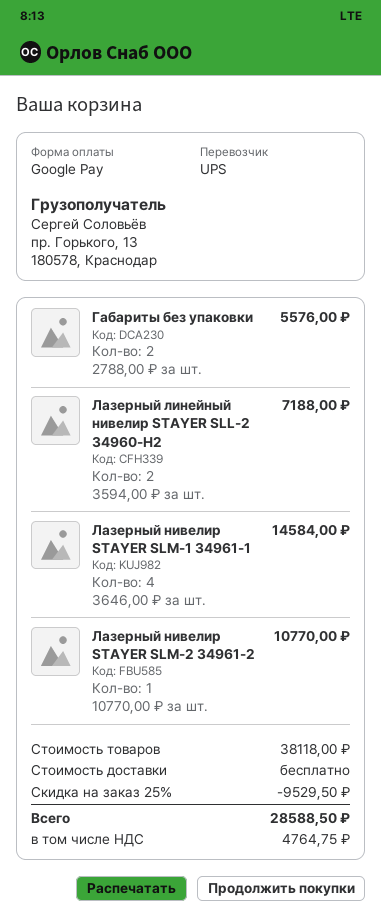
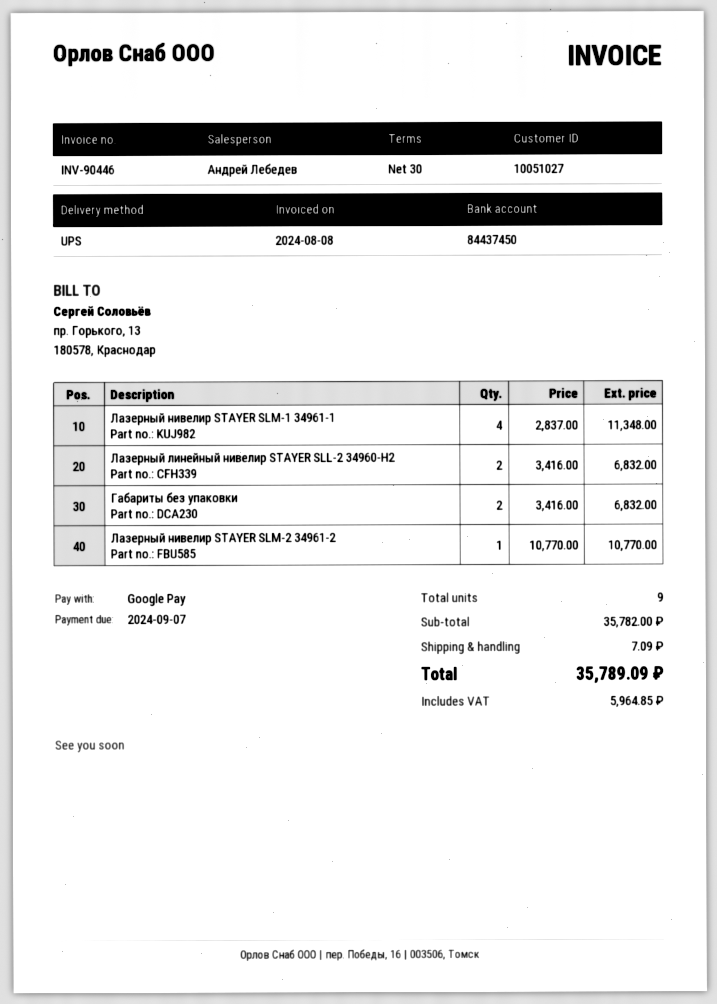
Габариты без упаковки: 2 x 2788.00 = 5576.00 -> 2 x 3416.00 = 6832.00
Лазерный линейный нивелир STAYER SLL-2 34960-H2: 2 x 3594.00 = 7188.00 -> 2 x 3416.00 = 6832.00
Лазерный нивелир STAYER SLM-1 34961-1: 4 x 3646.00 = 14584.00 -> 4 x 2837.00 = 11348.00
subtotal: 38118.00 -> 35782.00
discount: 25% = 9529.50 -> none
shipping: 0.00 -> 7.09
tax: 4764.75 -> 5964.85
total: 28588.50 -> 35789.09

